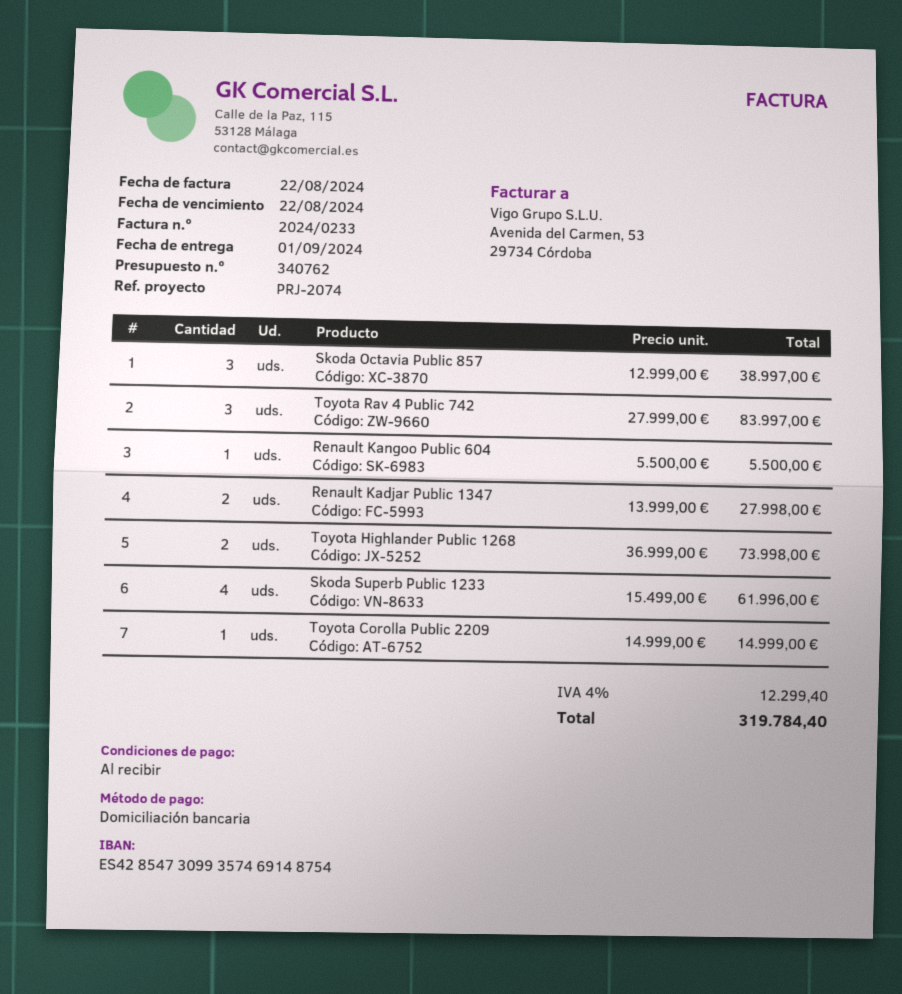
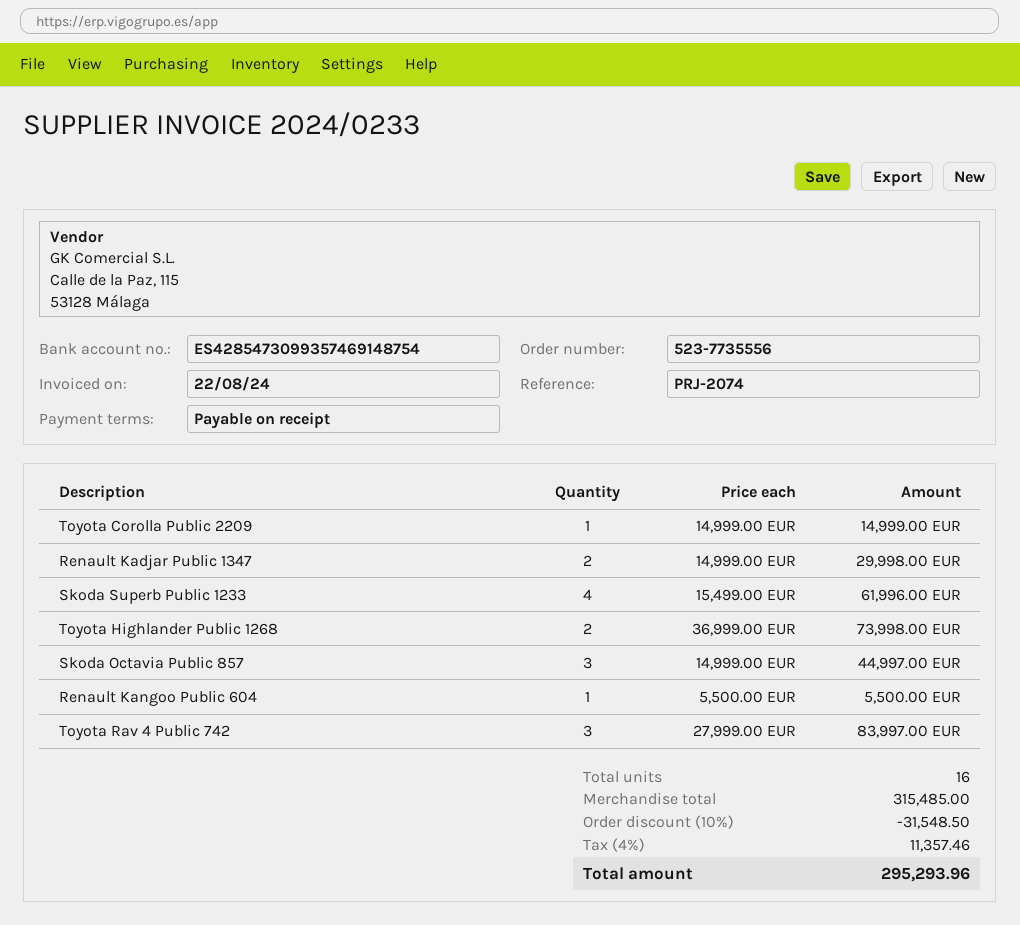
Skoda Octavia Public 857: 3 x 12999.00 = 38997.00 -> 3 x 14999.00 = 44997.00
Renault Kadjar Public 1347: 2 x 13999.00 = 27998.00 -> 2 x 14999.00 = 29998.00
discount: none -> 10% = 31548.50
tax: 4% = 12299.40 -> 4% = 11357.46
total: 319784.40 -> 295293.96

